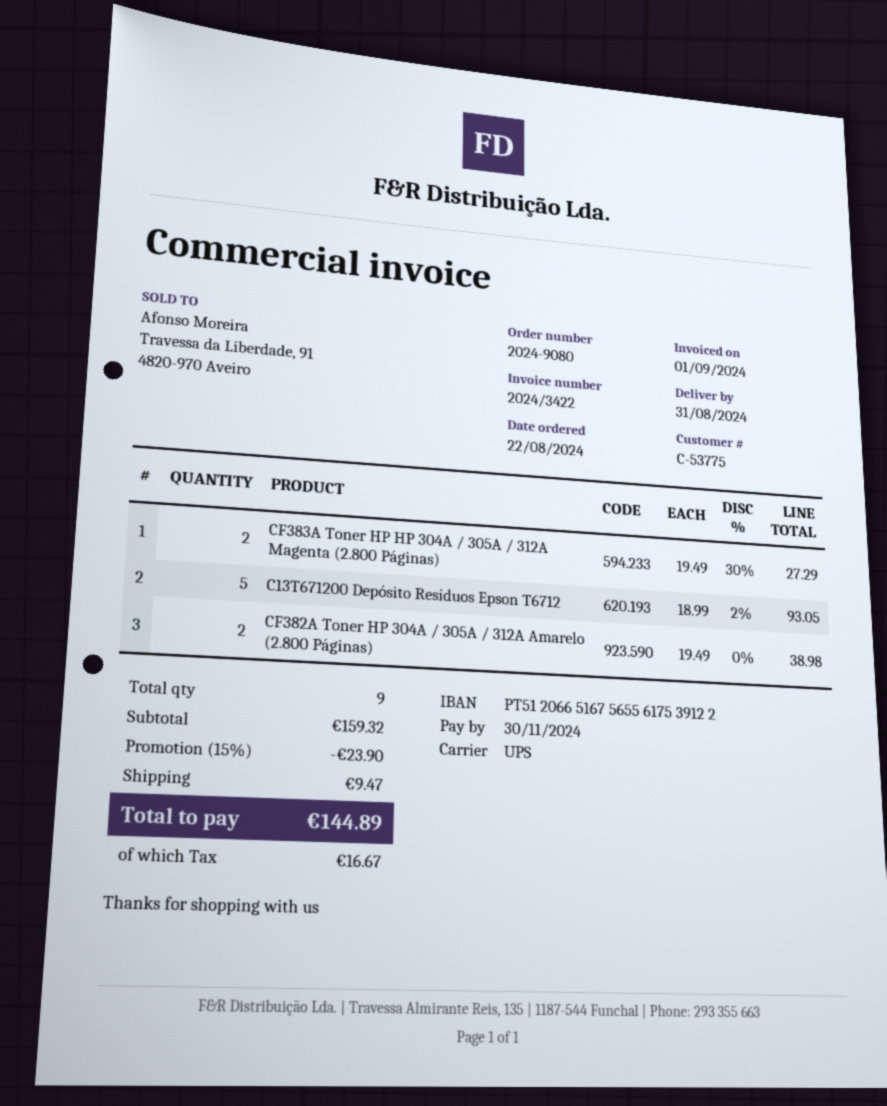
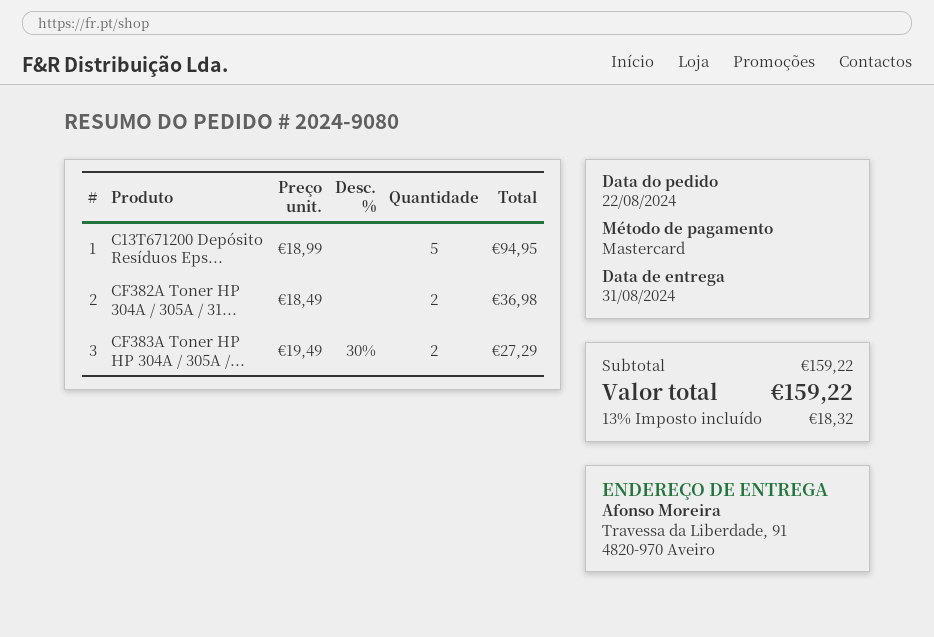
C13T671200 Depósito Resíduos Epson T6712: 5 x 18.99 - 2% = 93.05 -> 5 x 18.99 = 94.95
CF382A Toner HP 304A / 305A / 312A Amarelo (2.800 Páginas): 2 x 19.49 = 38.98 -> 2 x 18.49 = 36.98
subtotal: 159.32 -> 159.22
discount: 15% = 23.90 -> none
shipping: 9.47 -> none
tax: 16.67 -> 18.32
total: 144.89 -> 159.22

